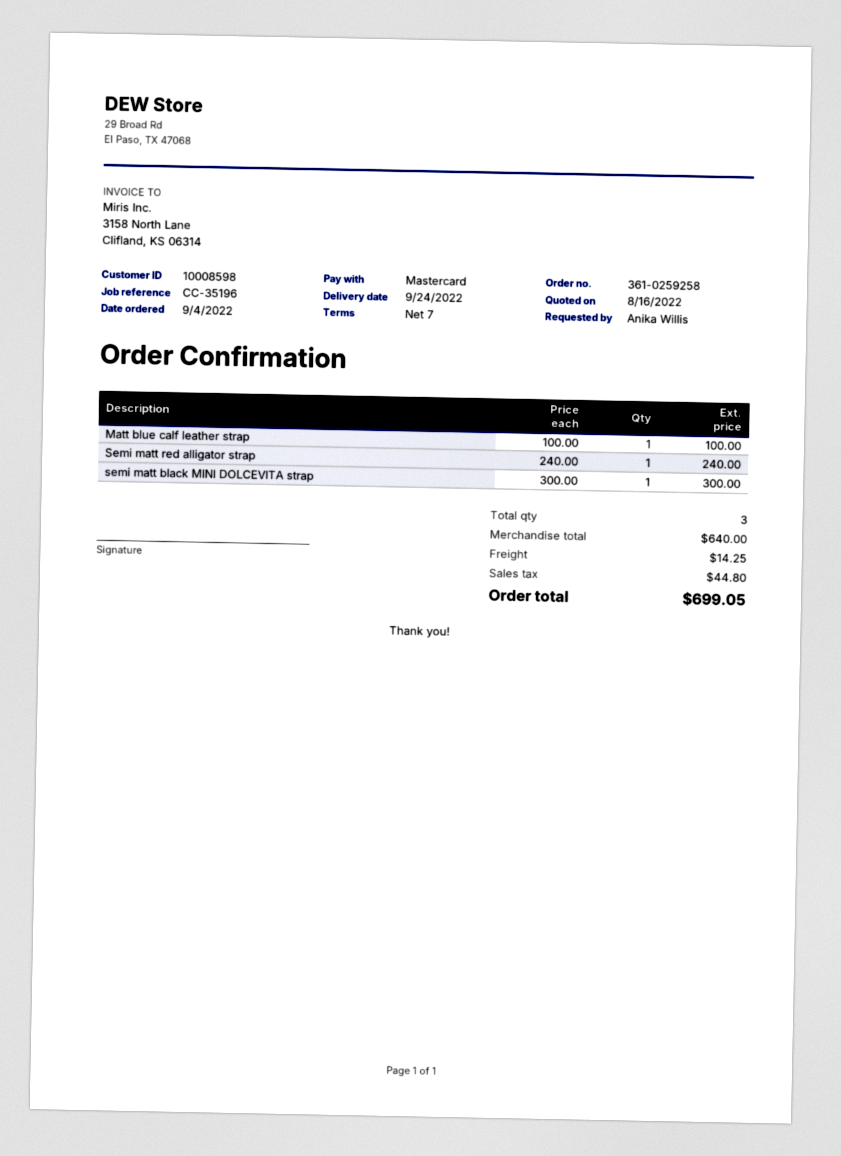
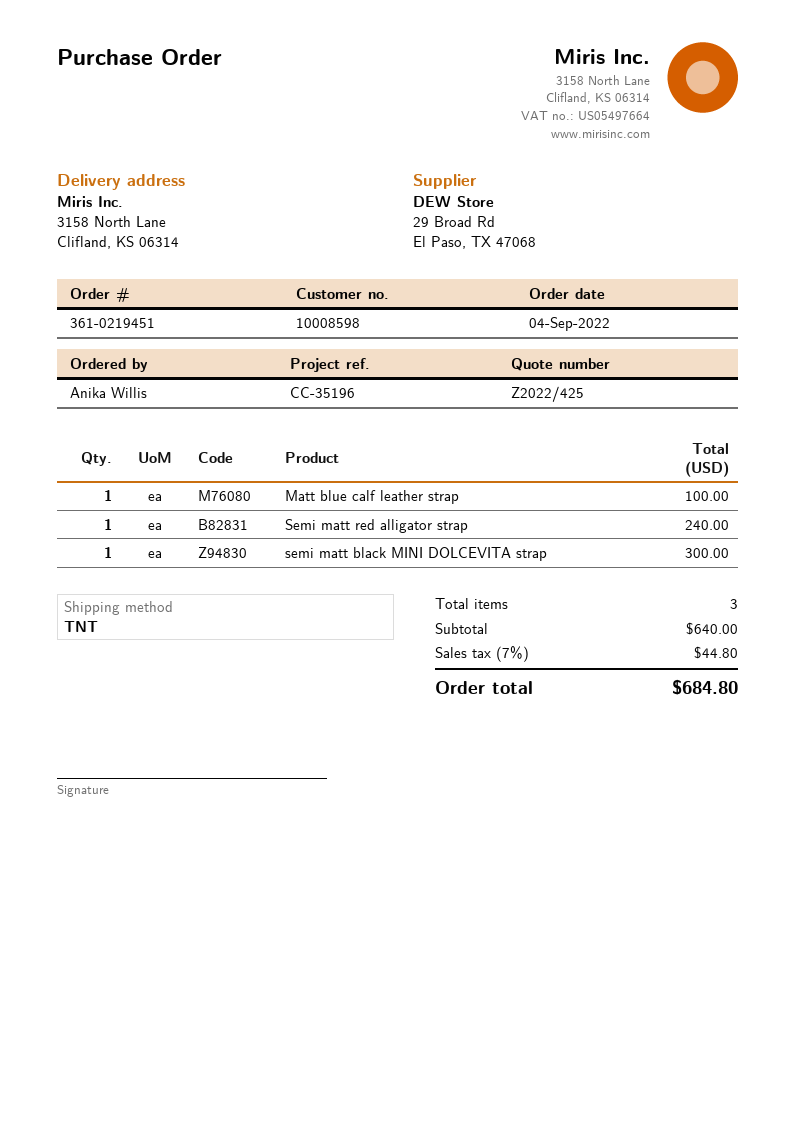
order number: 361-0259258 -> 361-0219451
shipping: 14.25 -> none
total: 699.05 -> 684.80

